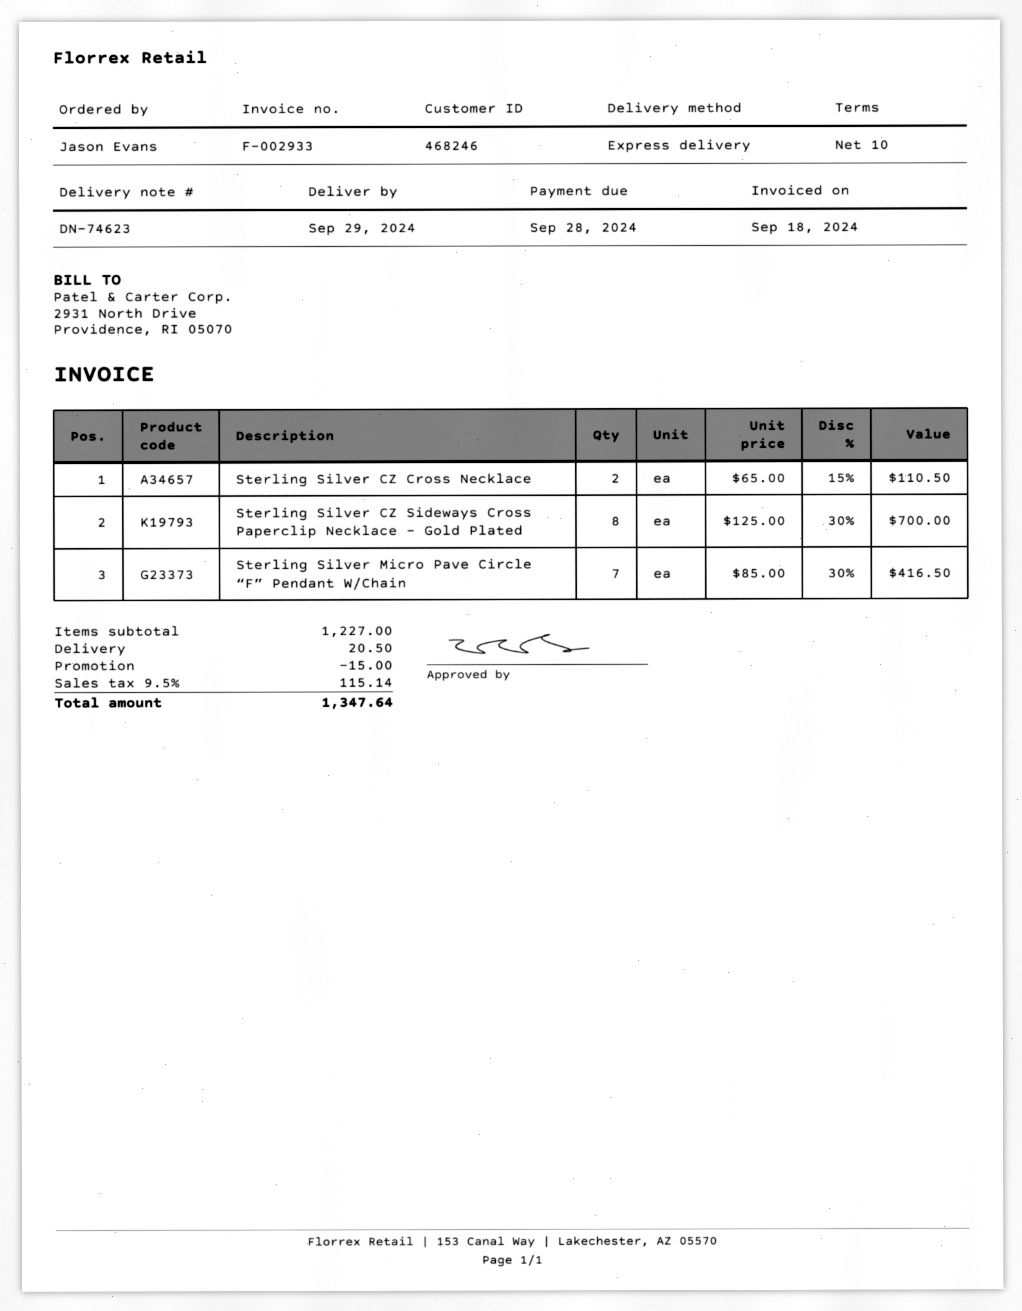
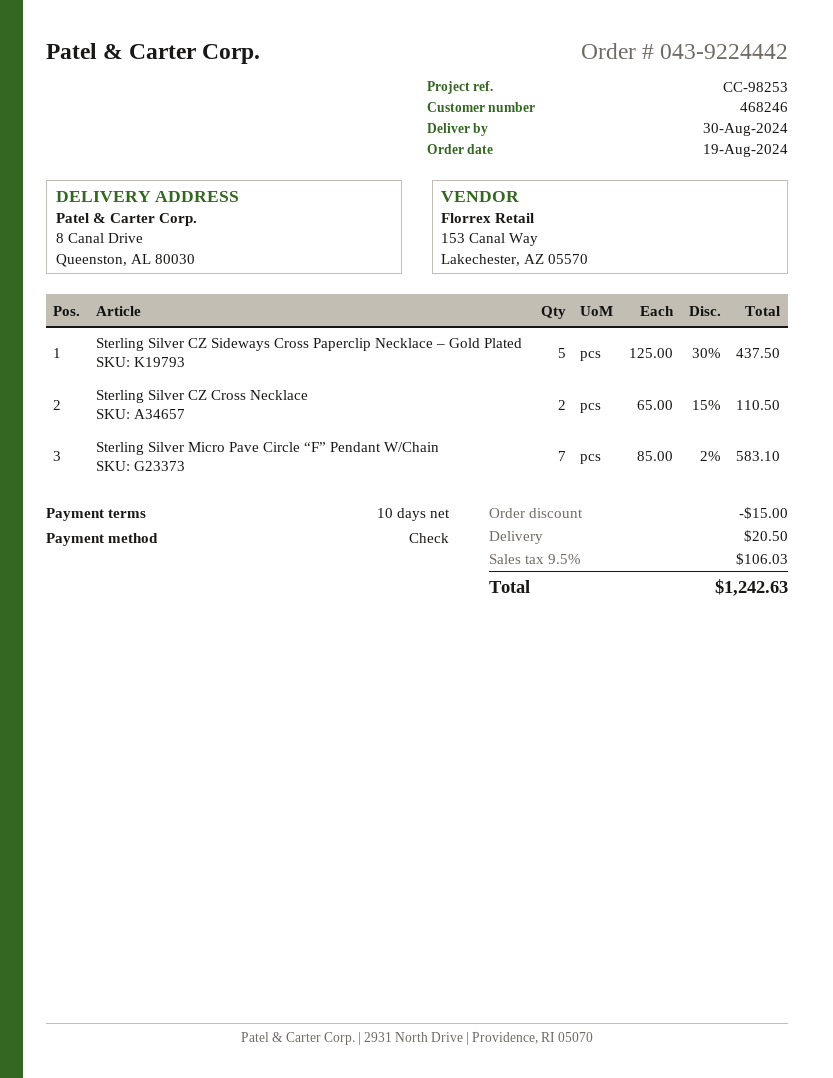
delivery date: 2024-09-29 -> 2024-08-30
Sterling Silver CZ Sideways Cross Paperclip Necklace – Gold Plated: 8 x 125.00 - 30% = 700.00 -> 5 x 125.00 - 30% = 437.50
Sterling Silver Micro Pave Circle “F” Pendant W/Chain: 7 x 85.00 - 30% = 416.50 -> 7 x 85.00 - 2% = 583.10
tax: 9.5% = 115.14 -> 9.5% = 106.03
total: 1347.64 -> 1242.63

